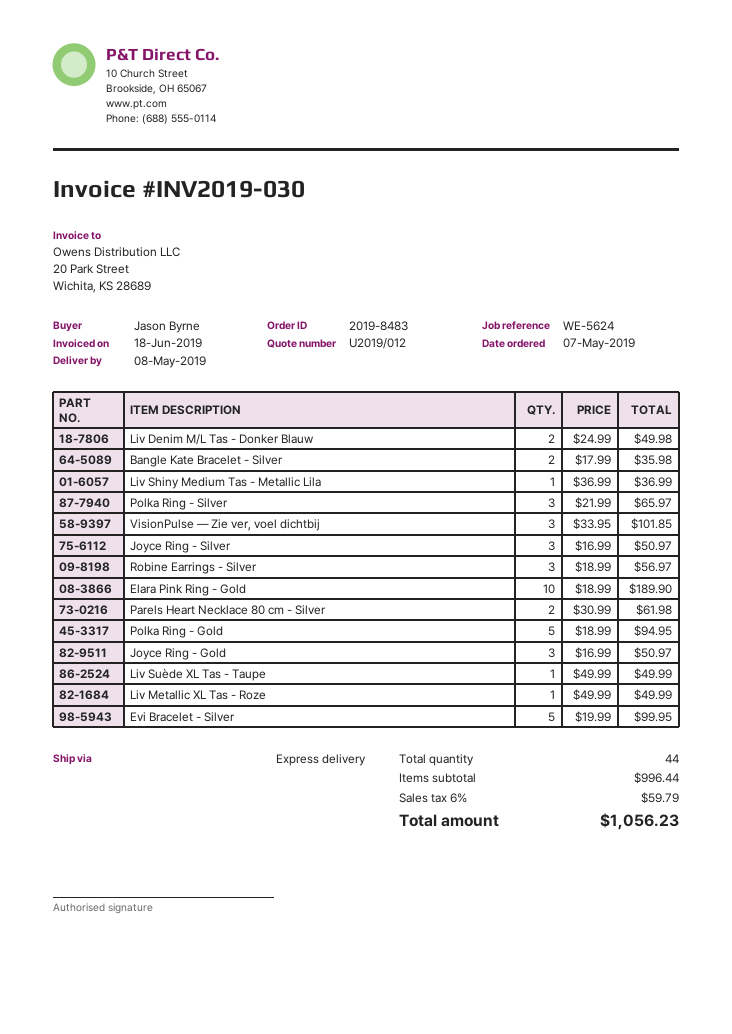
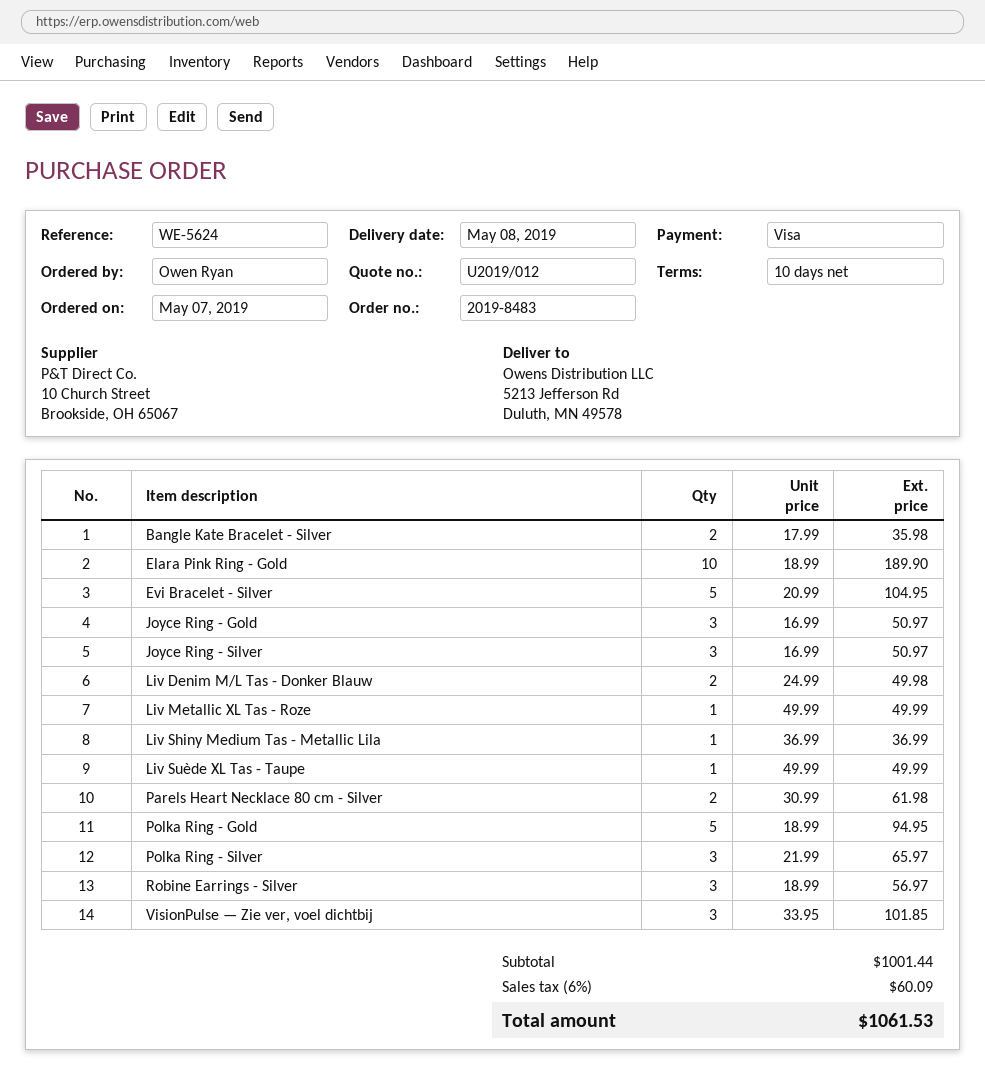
ordered by: Jason Byrne -> Owen Ryan
Evi Bracelet - Silver: 5 x 19.99 = 99.95 -> 5 x 20.99 = 104.95
subtotal: 996.44 -> 1001.44
tax: 6% = 59.79 -> 6% = 60.09
total: 1056.23 -> 1061.53

